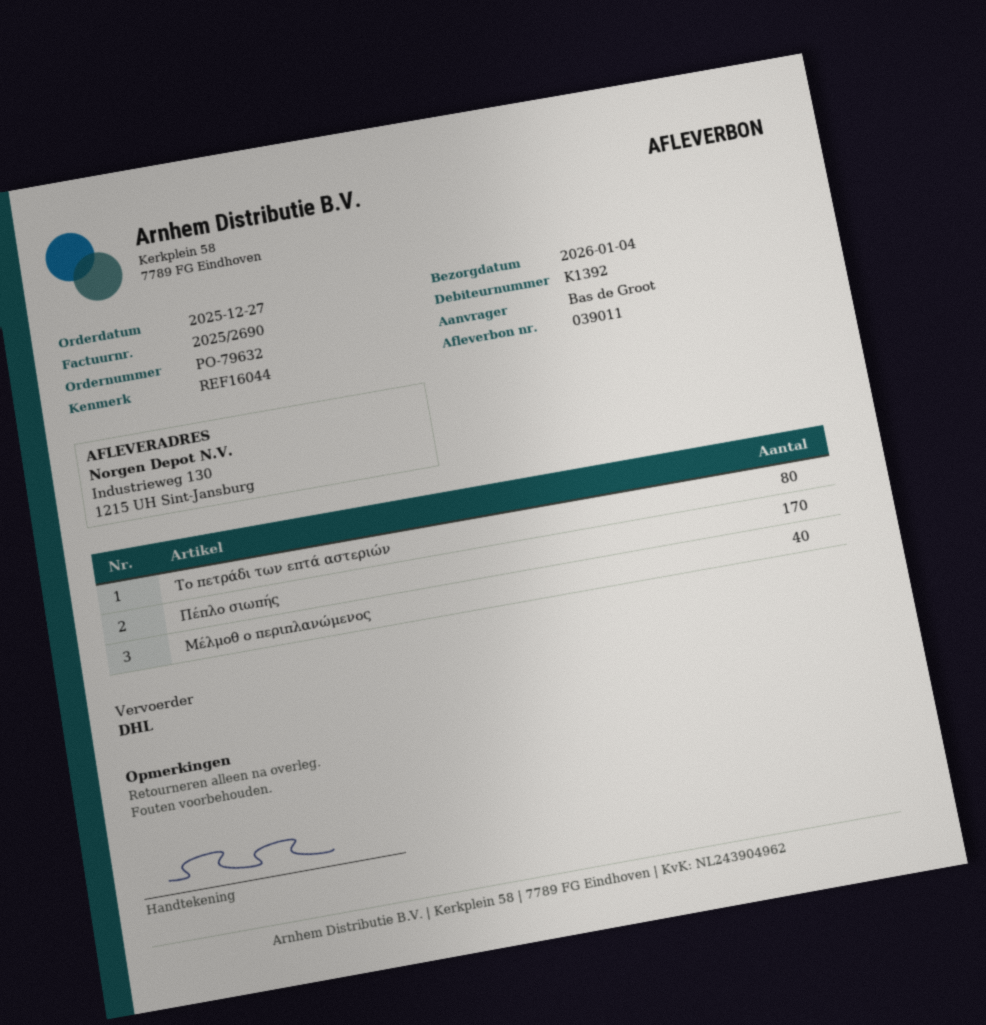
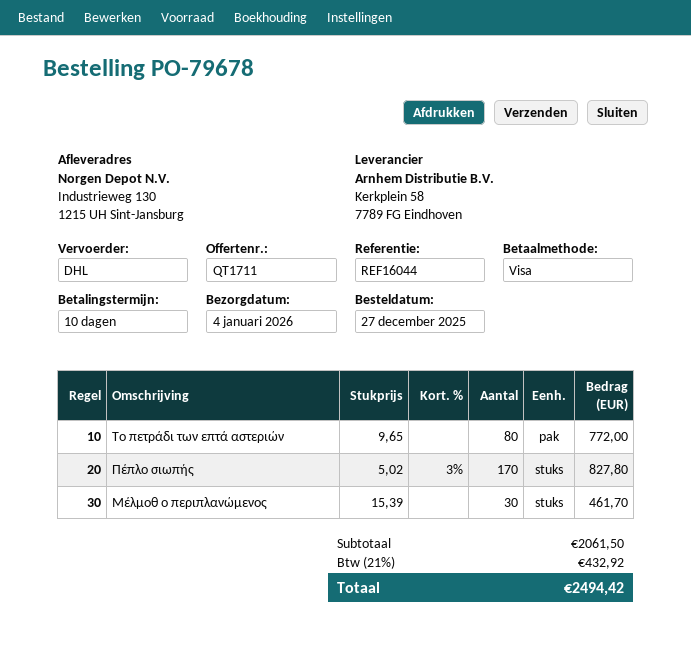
order number: PO-79632 -> PO-79678
Μέλμοθ ο περιπλανώμενος: 40 -> 30

